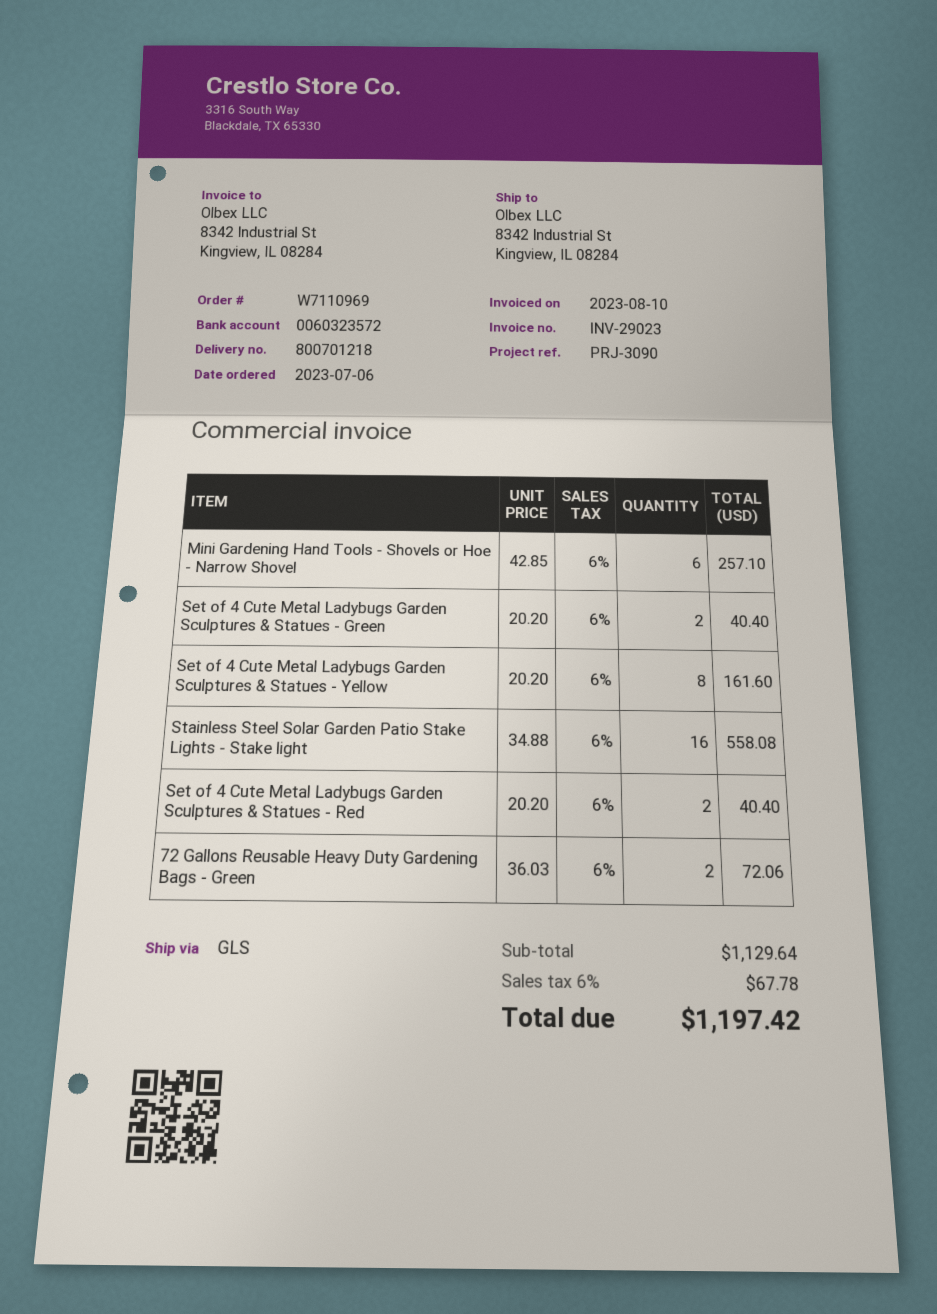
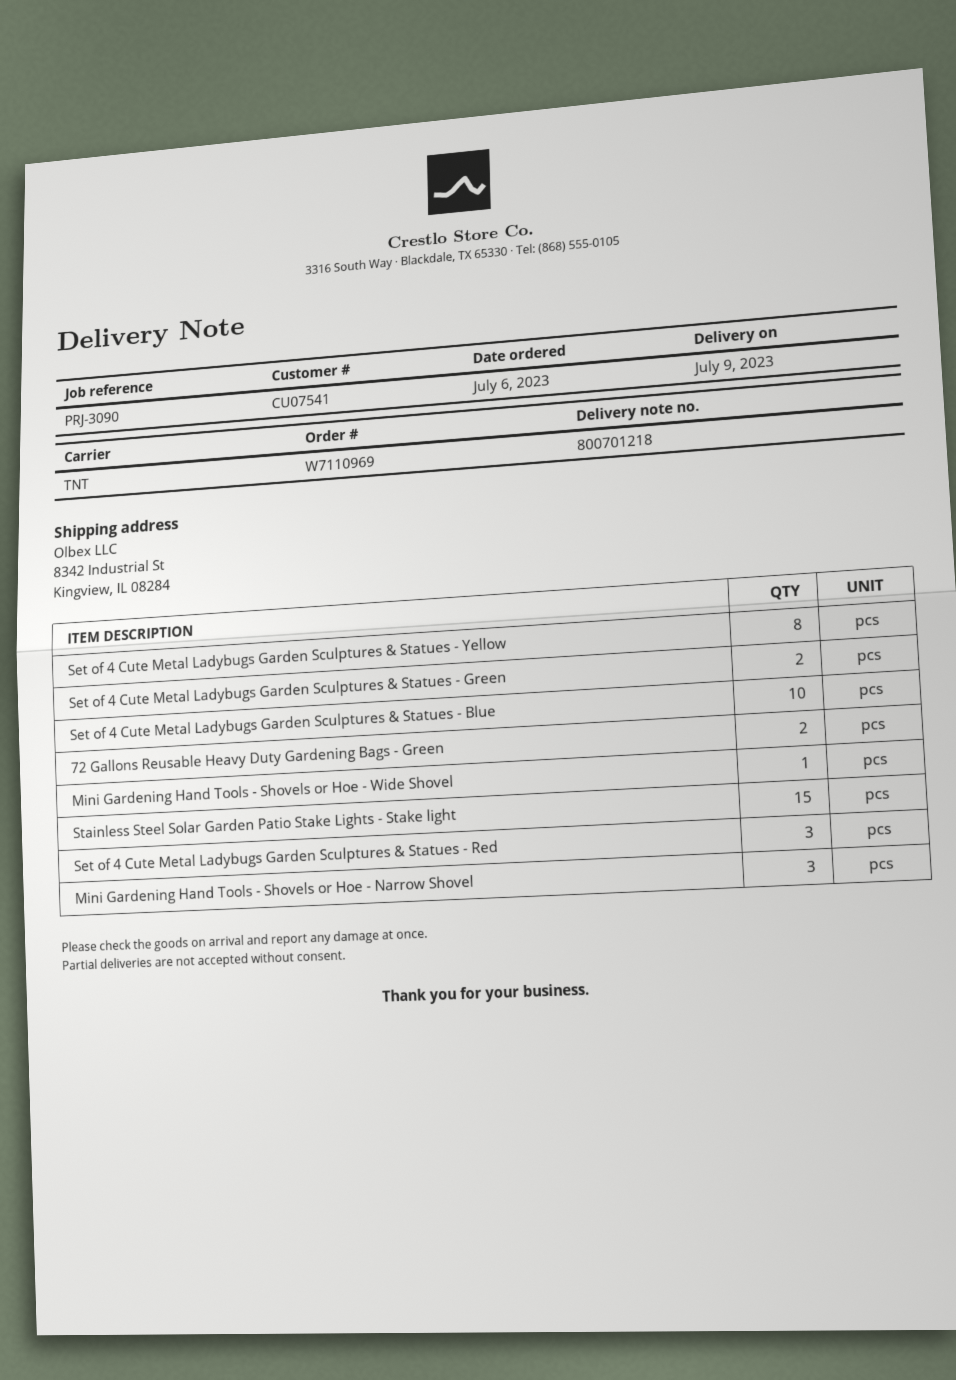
shipping method: GLS -> TNT
Mini Gardening Hand Tools - Shovels or Hoe - Narrow Shovel: 6 -> 3
Stainless Steel Solar Garden Patio Stake Lights - Stake light: 16 -> 15
Set of 4 Cute Metal Ladybugs Garden Sculptures & Statues - Red: 2 -> 3
Set of 4 Cute Metal Ladybugs Garden Sculptures & Statues - Blue: none -> 10
Mini Gardening Hand Tools - Shovels or Hoe - Wide Shovel: none -> 1

